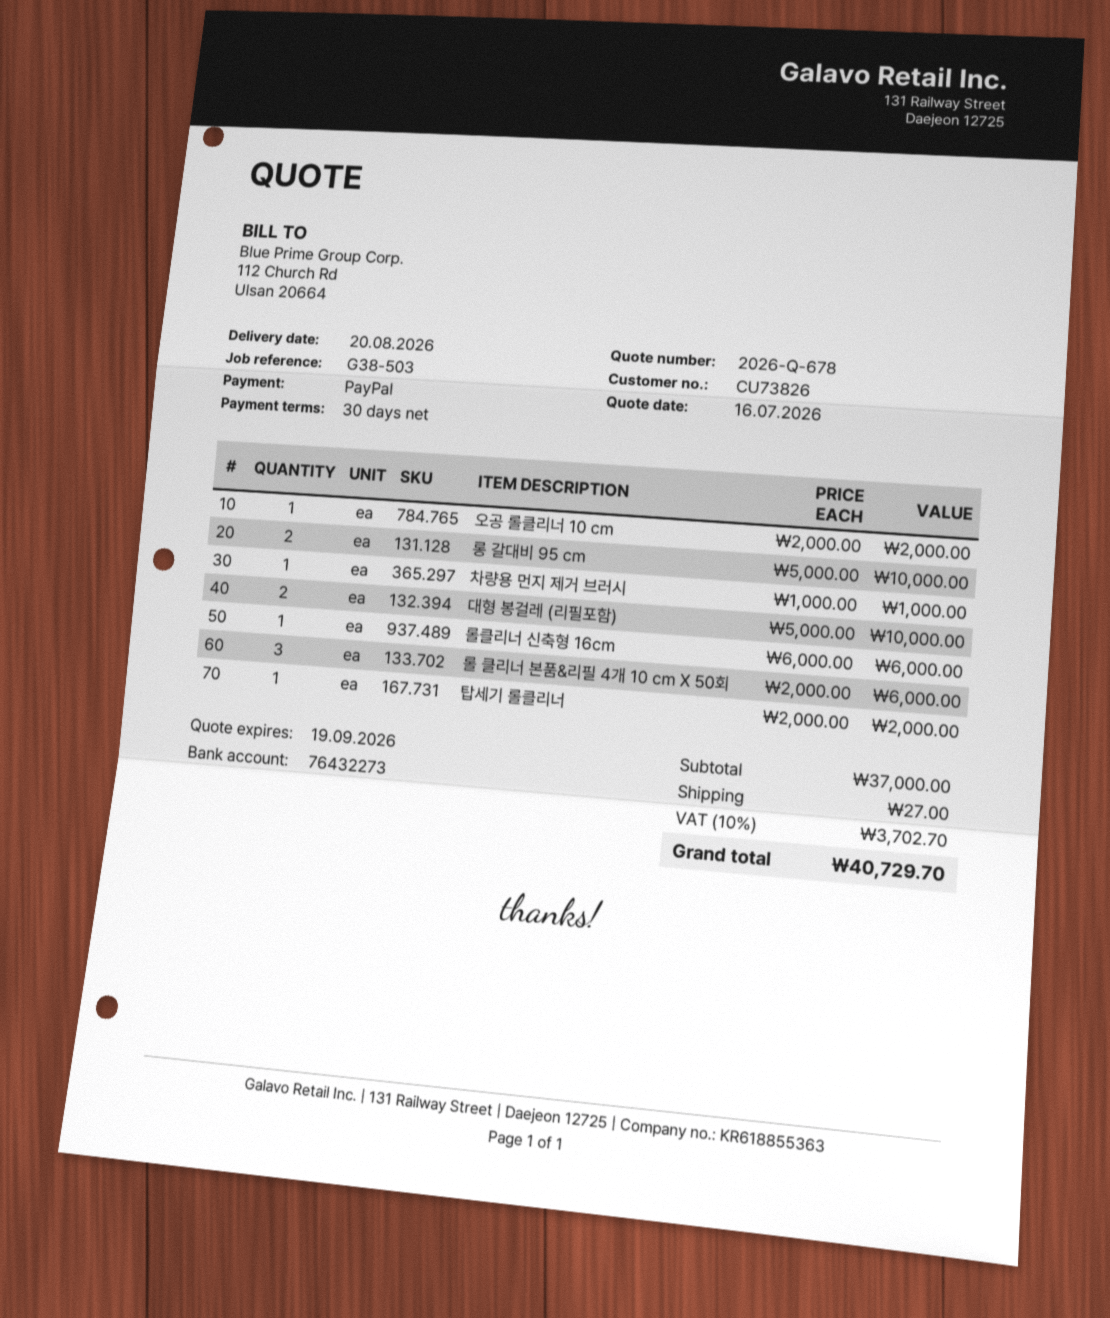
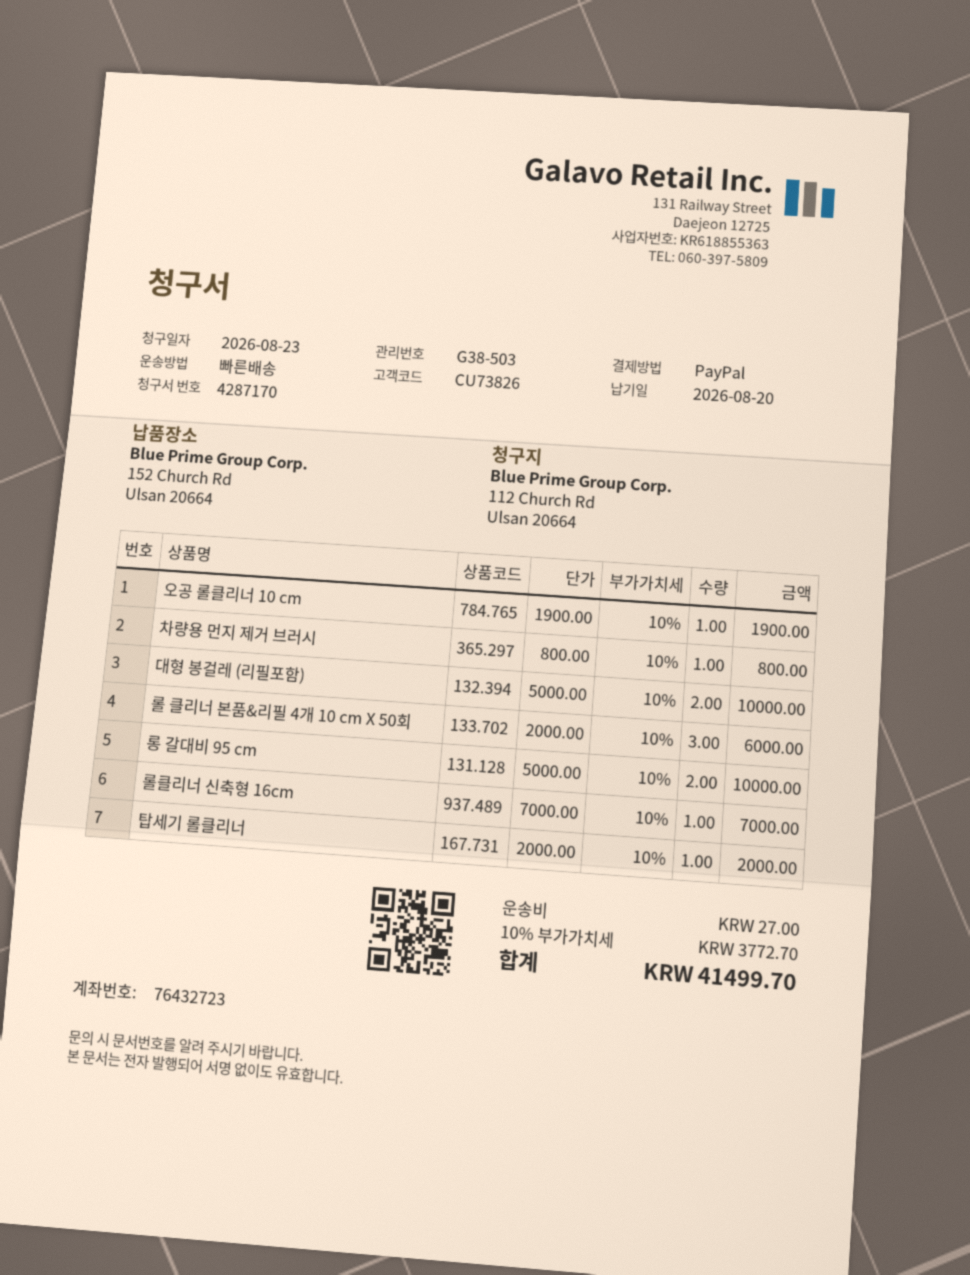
bank account: 76432273 -> 76432723
오공 롤클리너 10 cm: 1 x 2000.00 = 2000.00 -> 1 x 1900.00 = 1900.00
차량용 먼지 제거 브러시: 1 x 1000.00 = 1000.00 -> 1 x 800.00 = 800.00
롤클리너 신축형 16cm: 1 x 6000.00 = 6000.00 -> 1 x 7000.00 = 7000.00
tax: 10% = 3702.70 -> 10% = 3772.70
total: 40729.70 -> 41499.70

